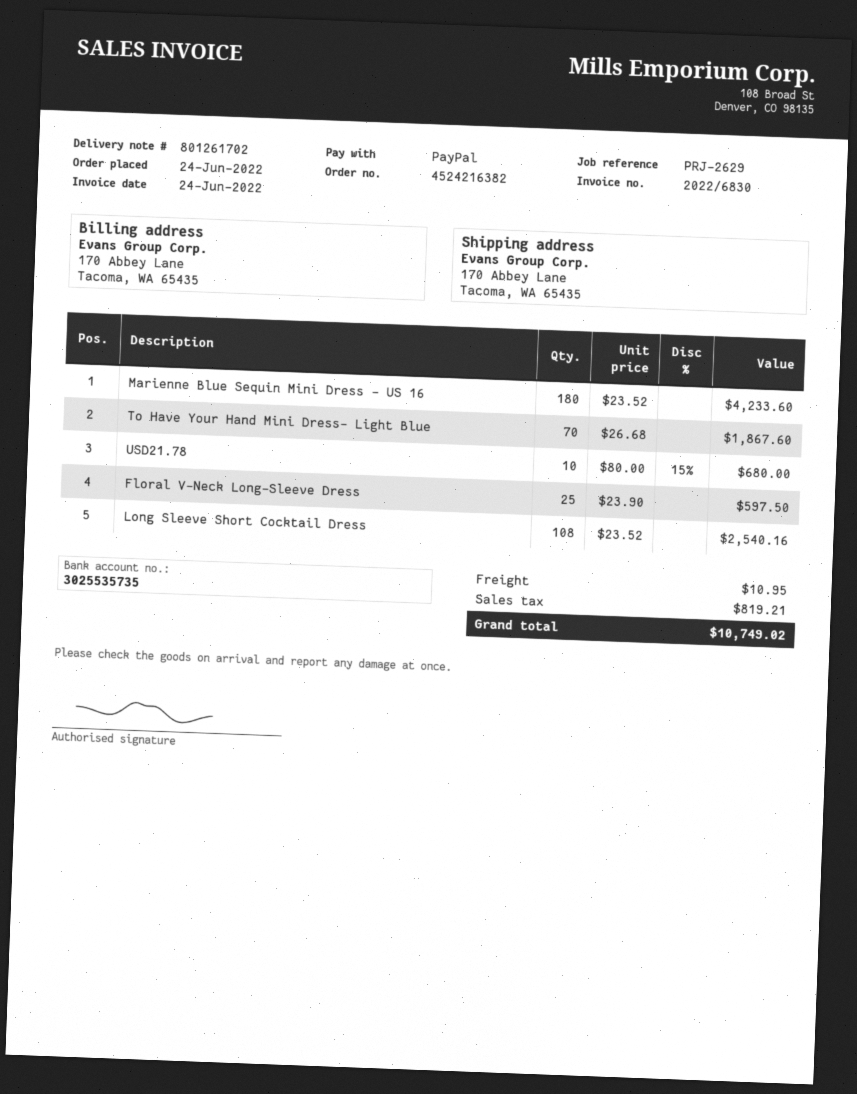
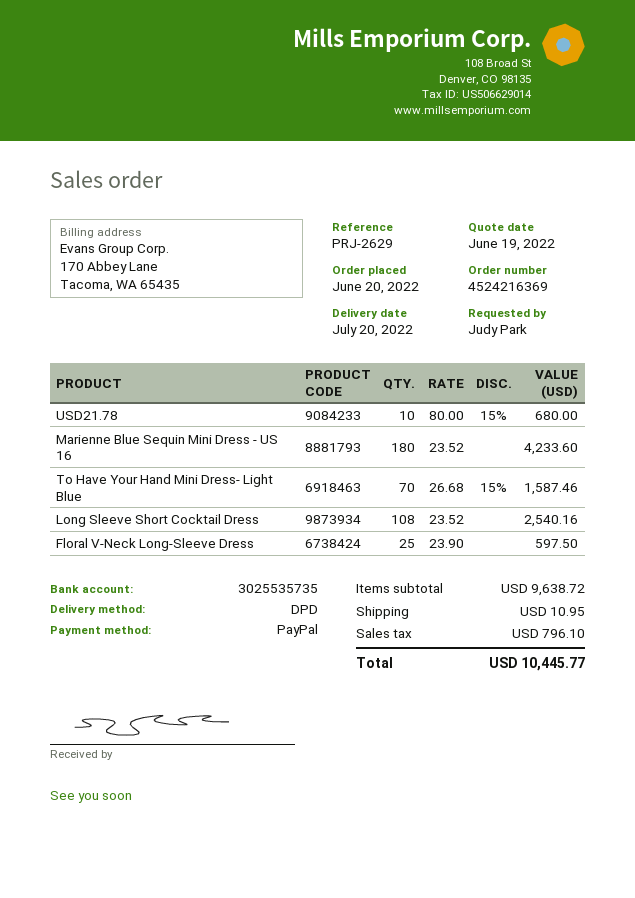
order number: 4524216382 -> 4524216369
order date: 2022-06-24 -> 2022-06-20
To Have Your Hand Mini Dress- Light Blue: 70 x 26.68 = 1867.60 -> 70 x 26.68 - 15% = 1587.46
tax: 819.21 -> 796.10
total: 10749.02 -> 10445.77

